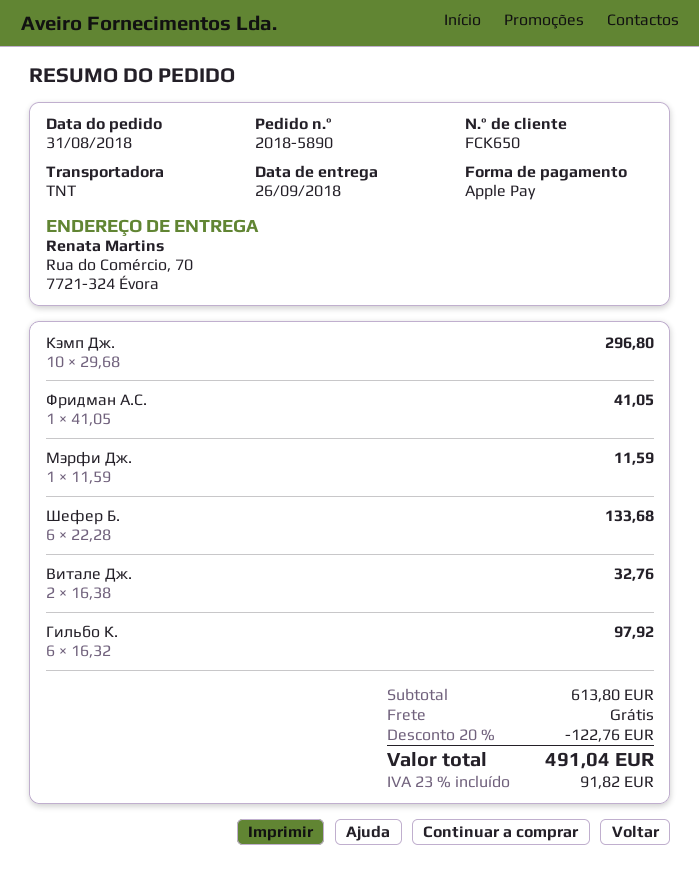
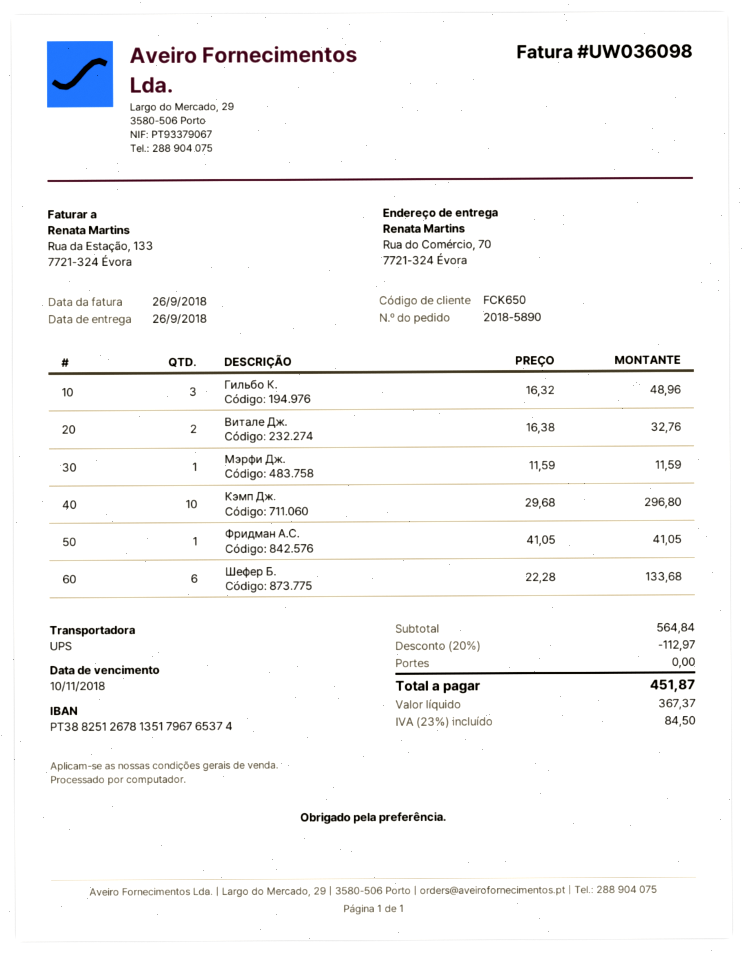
shipping method: TNT -> UPS
Гильбо К.: 6 x 16.32 = 97.92 -> 3 x 16.32 = 48.96
subtotal: 613.80 -> 564.84
discount: 20% = 122.76 -> 20% = 112.97
tax: 23% = 91.82 -> 23% = 84.50
total: 491.04 -> 451.87

